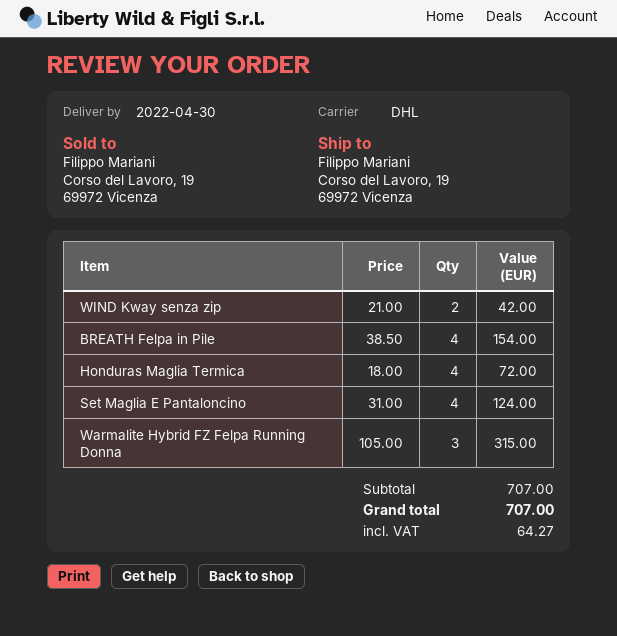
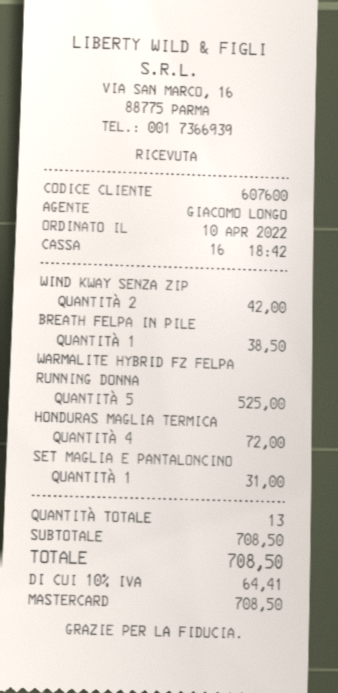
BREATH Felpa in Pile: 4 for 154.00 -> 1 for 38.50
Set Maglia E Pantaloncino: 4 for 124.00 -> 1 for 31.00
Warmalite Hybrid FZ Felpa Running Donna: 3 for 315.00 -> 5 for 525.00
subtotal: 707.00 -> 708.50
tax: 64.27 -> 64.41
total: 707.00 -> 708.50

